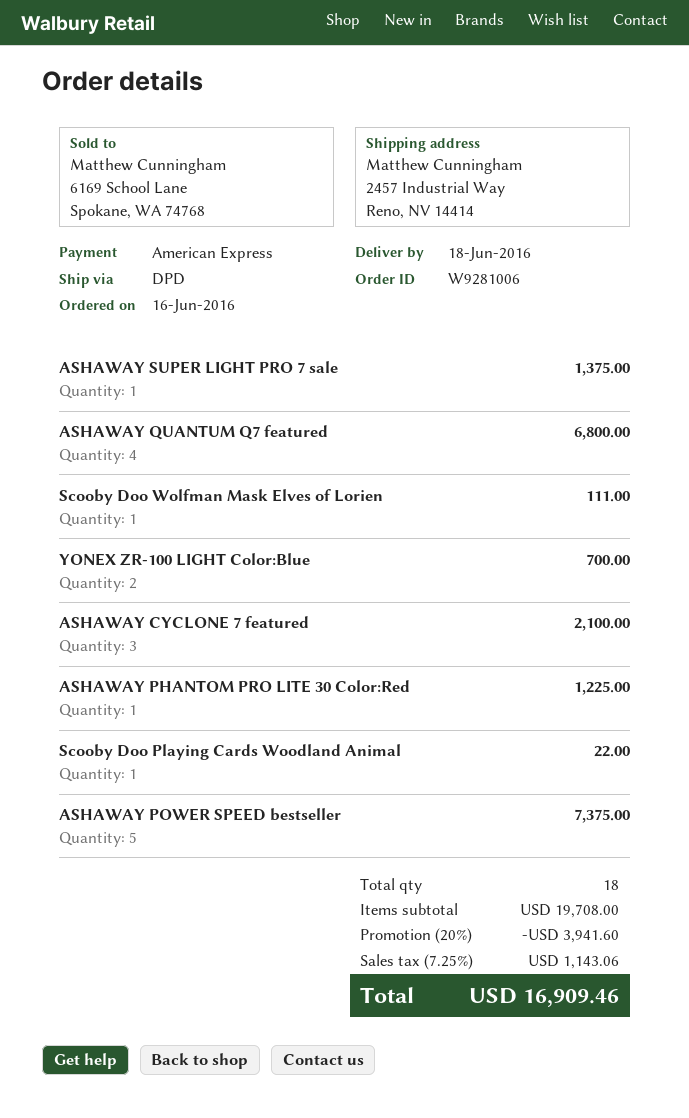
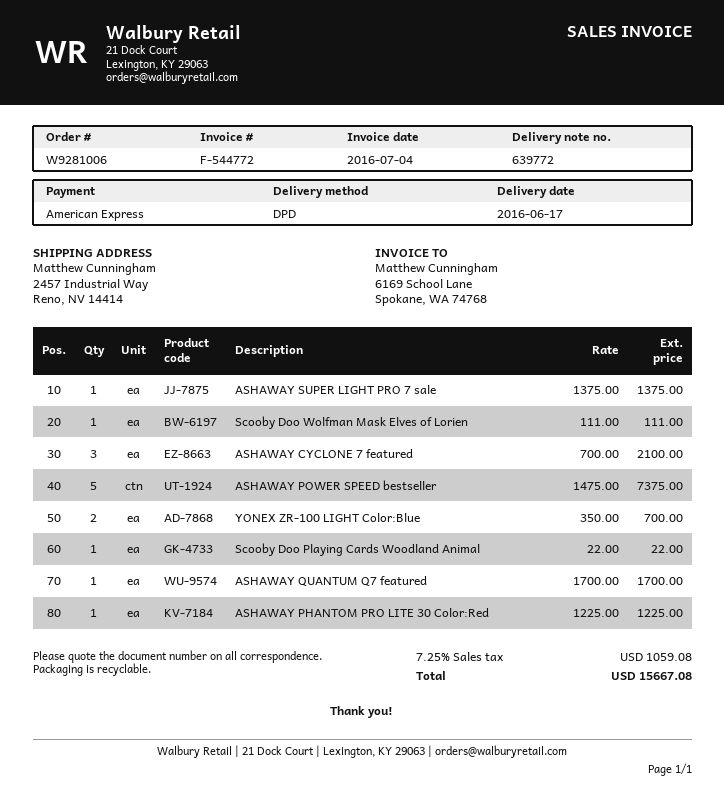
delivery date: 2016-06-18 -> 2016-06-17
ASHAWAY QUANTUM Q7 featured: 4 for 6800.00 -> 1 for 1700.00
discount: 20% = 3941.60 -> none
tax: 7.25% = 1143.06 -> 7.25% = 1059.08
total: 16909.46 -> 15667.08

